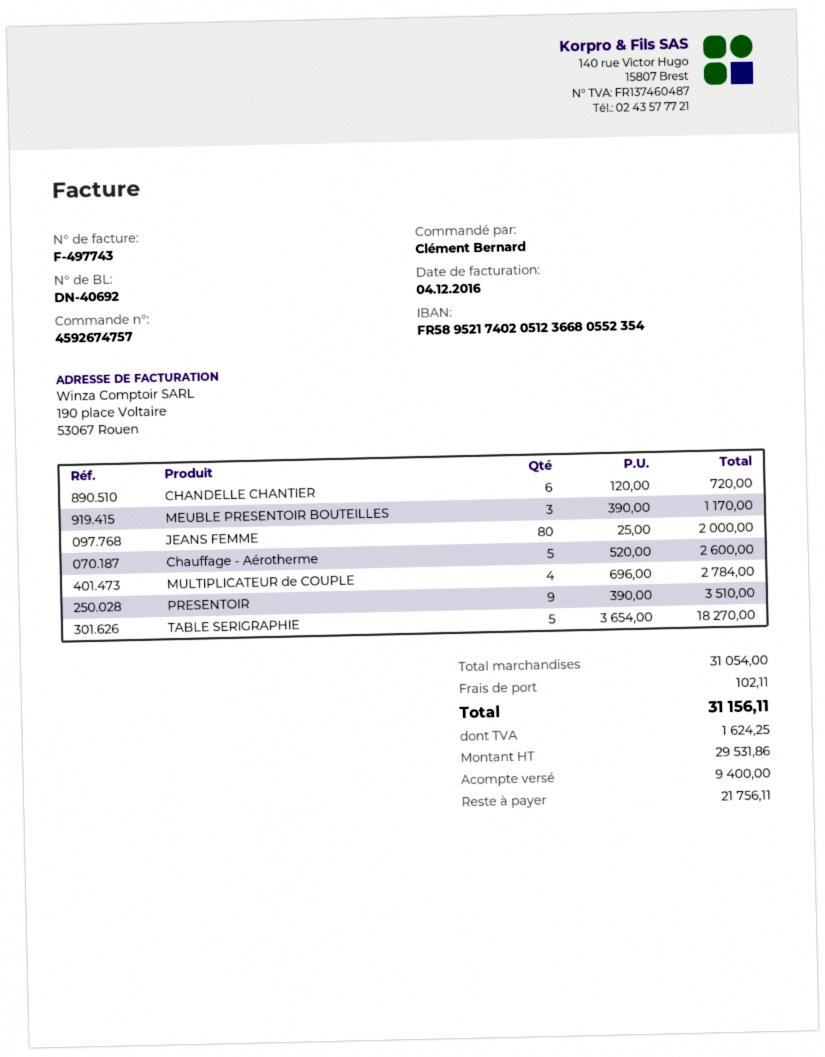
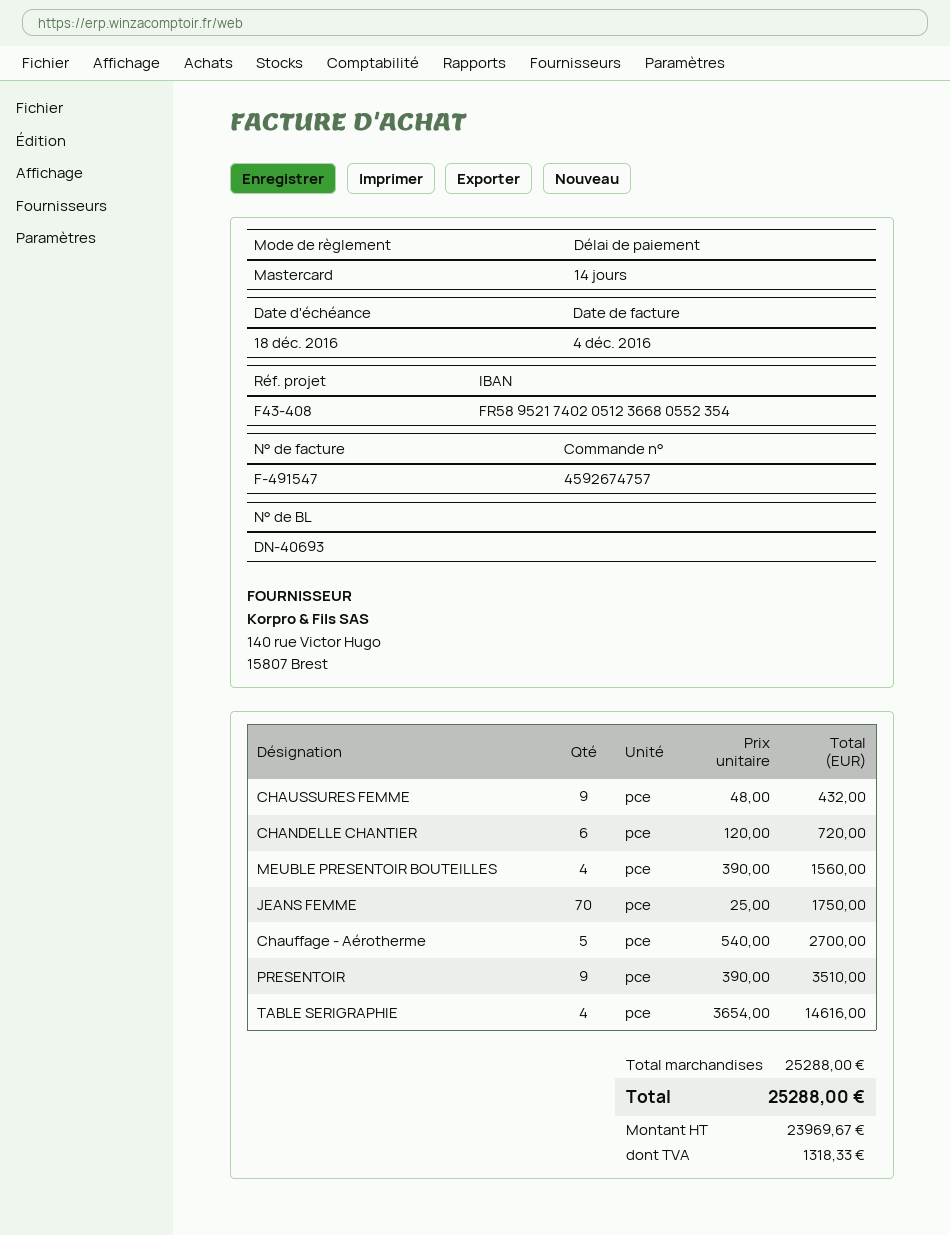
delivery note number: DN-40692 -> DN-40693
invoice number: F-497743 -> F-491547
MEUBLE PRESENTOIR BOUTEILLES: 3 x 390.00 = 1170.00 -> 4 x 390.00 = 1560.00
JEANS FEMME: 80 x 25.00 = 2000.00 -> 70 x 25.00 = 1750.00
Chauffage - Aérotherme: 5 x 520.00 = 2600.00 -> 5 x 540.00 = 2700.00
MULTIPLICATEUR de COUPLE: 4 x 696.00 = 2784.00 -> none
TABLE SERIGRAPHIE: 5 x 3654.00 = 18270.00 -> 4 x 3654.00 = 14616.00
CHAUSSURES FEMME: none -> 9 x 48.00 = 432.00
subtotal: 31054.00 -> 25288.00
shipping: 102.11 -> none
net: 29531.86 -> 23969.67
tax: 1624.25 -> 1318.33
total: 31156.11 -> 25288.00

